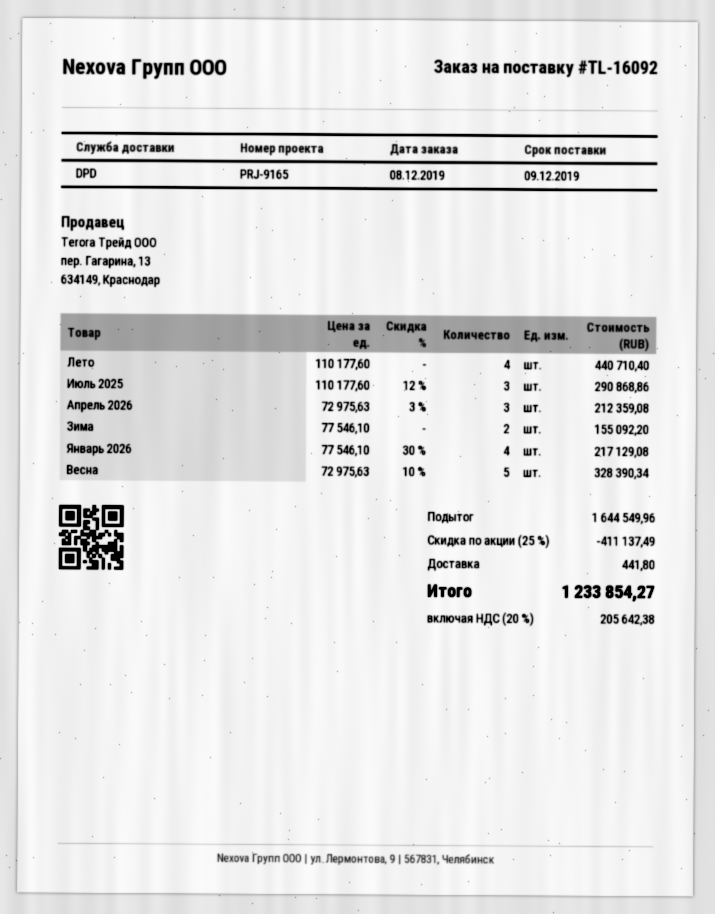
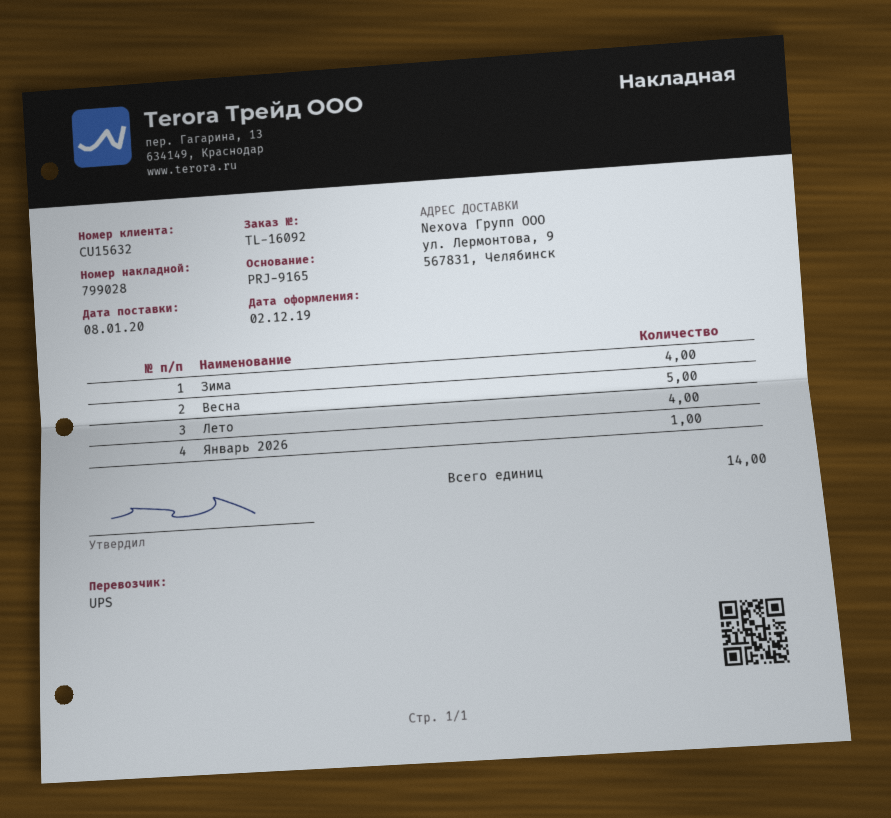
order date: 2019-12-08 -> 2019-12-02
delivery date: 2019-12-09 -> 2020-01-08
shipping method: DPD -> UPS
Июль 2025: 3 -> none
Апрель 2026: 3 -> none
Зима: 2 -> 4
Январь 2026: 4 -> 1

